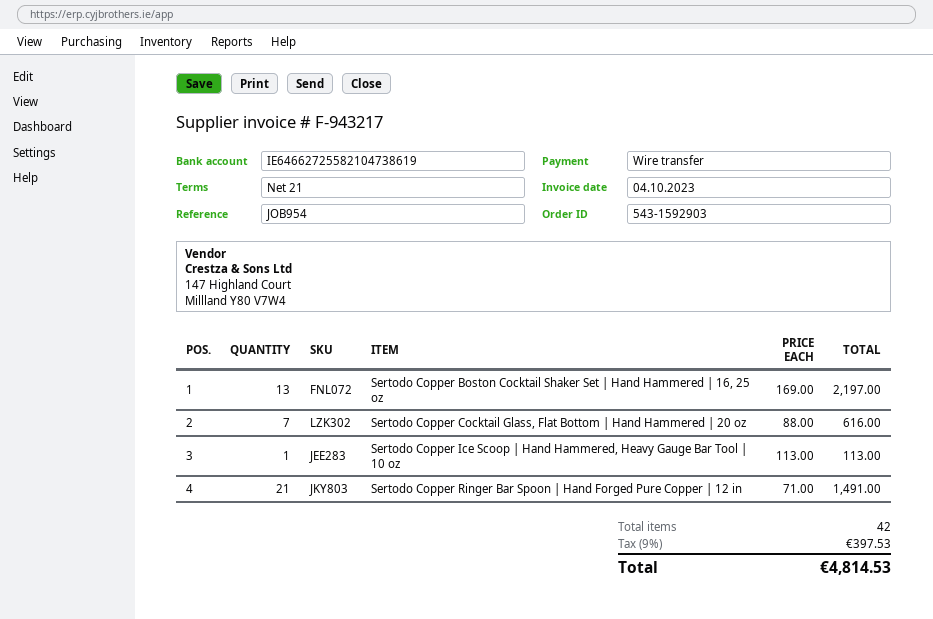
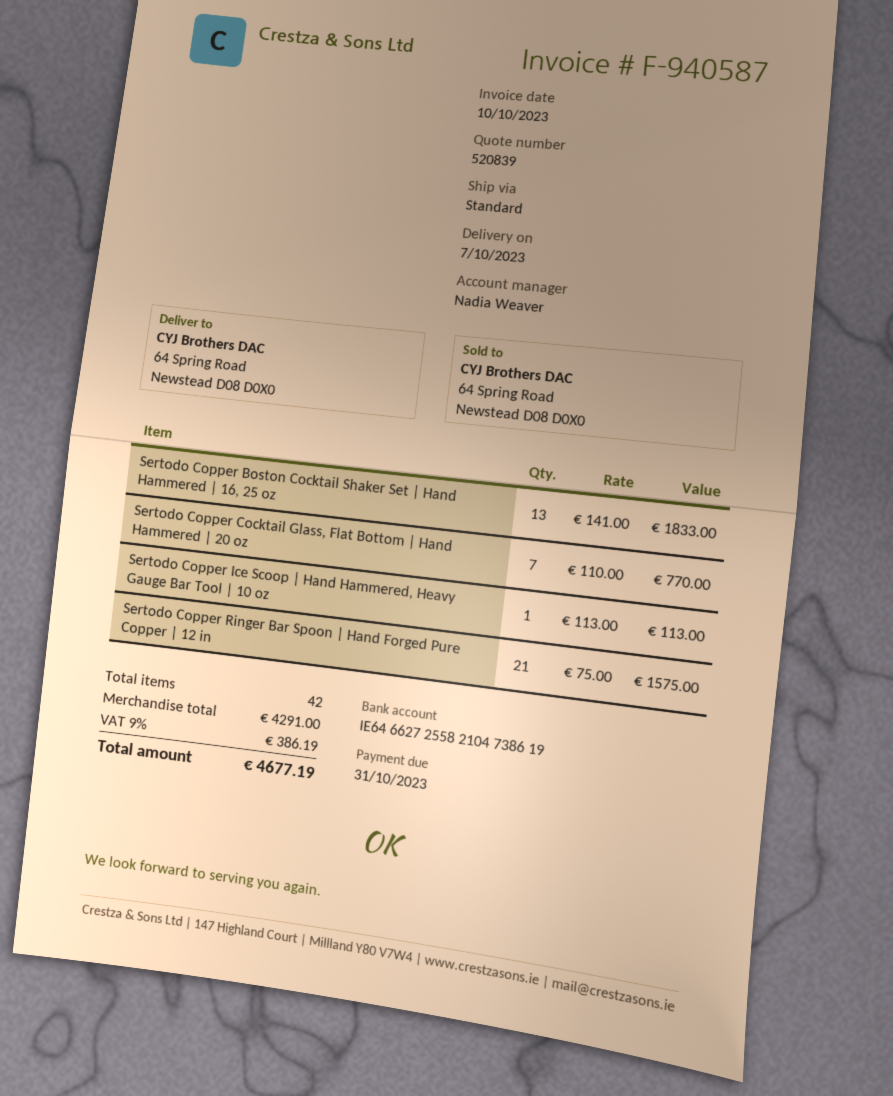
invoice number: F-943217 -> F-940587
invoice date: 2023-10-04 -> 2023-10-10
Sertodo Copper Boston Cocktail Shaker Set | Hand Hammered | 16, 25 oz: 13 x 169.00 = 2197.00 -> 13 x 141.00 = 1833.00
Sertodo Copper Cocktail Glass, Flat Bottom | Hand Hammered | 20 oz: 7 x 88.00 = 616.00 -> 7 x 110.00 = 770.00
Sertodo Copper Ringer Bar Spoon | Hand Forged Pure Copper | 12 in: 21 x 71.00 = 1491.00 -> 21 x 75.00 = 1575.00
tax: 9% = 397.53 -> 9% = 386.19
total: 4814.53 -> 4677.19

